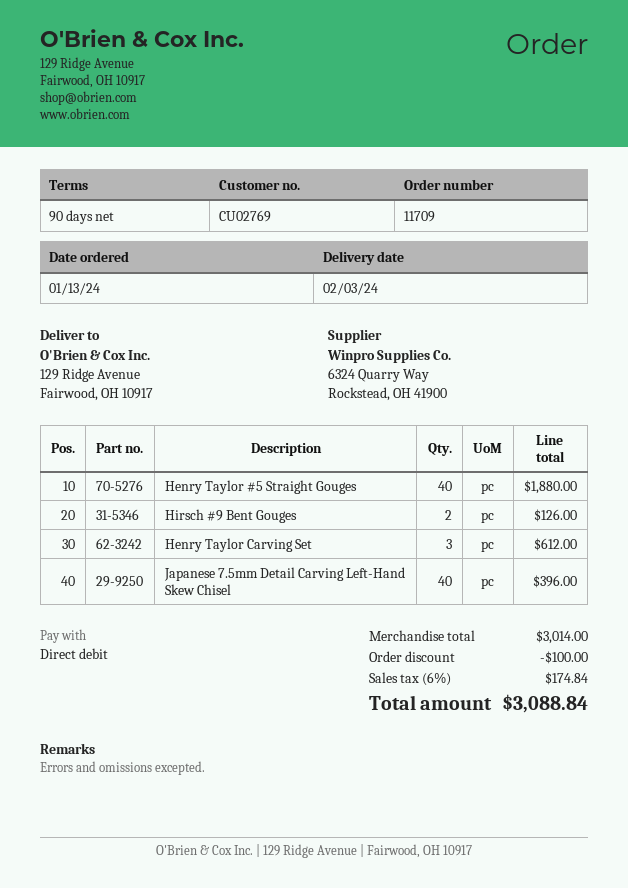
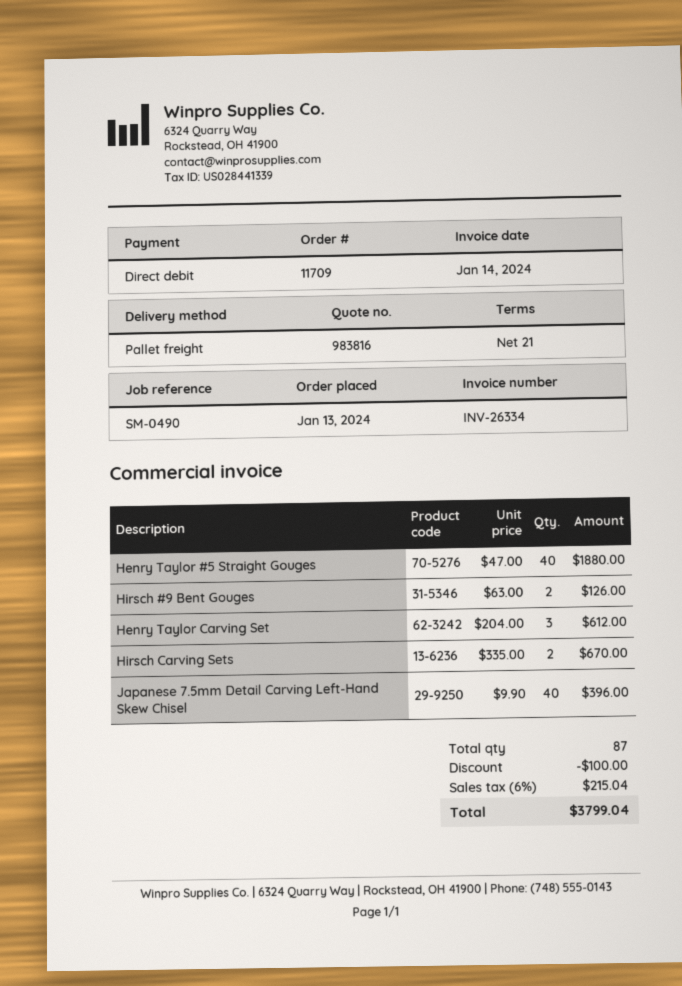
payment terms: 90 days -> 21 days
Hirsch Carving Sets: none -> 2 for 670.00
tax: 6% = 174.84 -> 6% = 215.04
total: 3088.84 -> 3799.04

